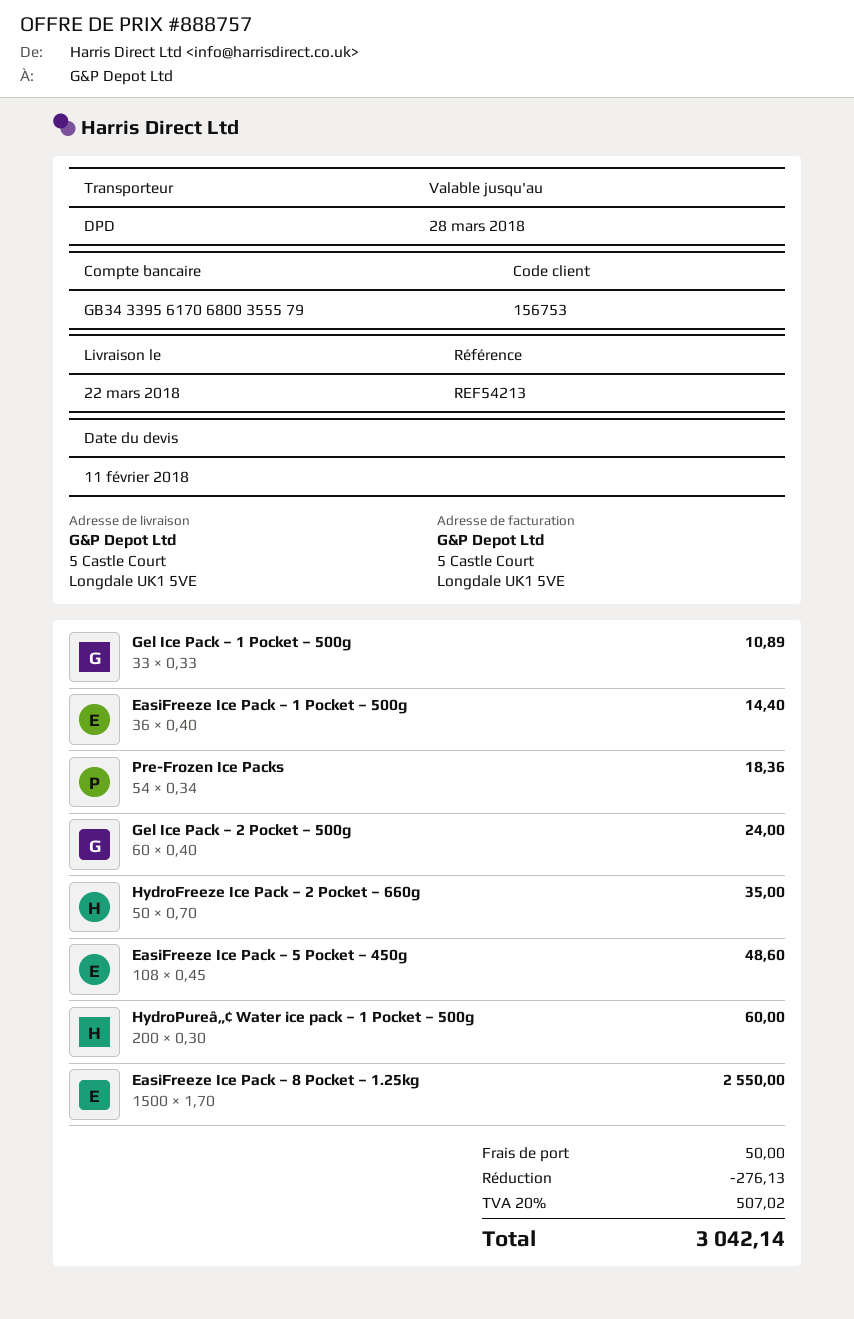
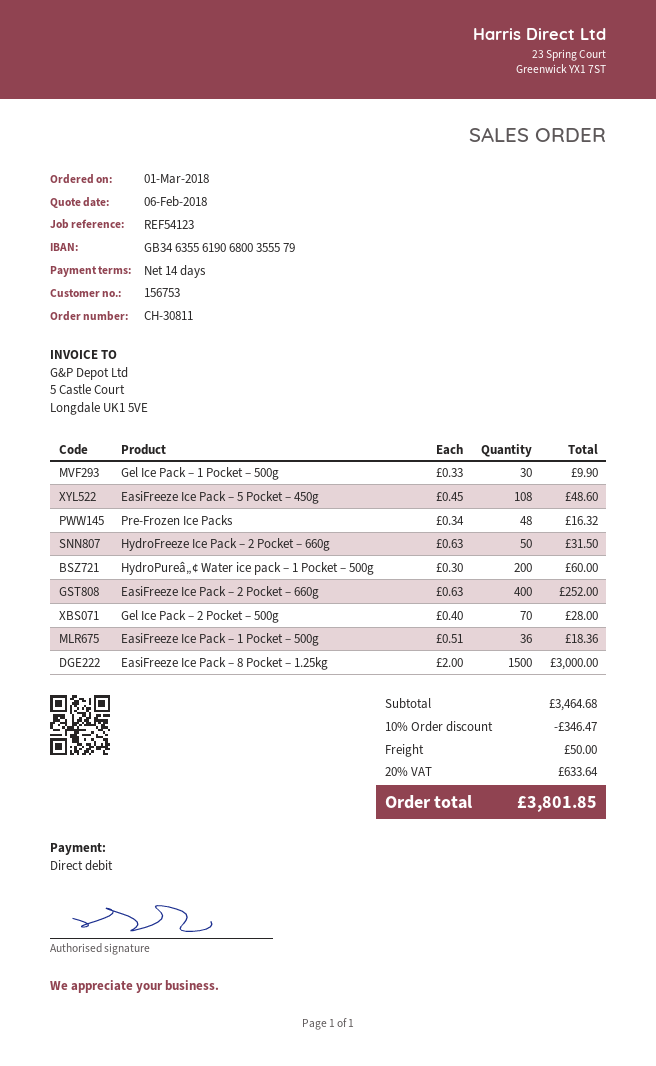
quote date: 2018-02-11 -> 2018-02-06
reference: REF54213 -> REF54123
bank account: GB34339561706800355579 -> GB34635561906800355579
Gel Ice Pack – 1 Pocket – 500g: 33 x 0.33 = 10.89 -> 30 x 0.33 = 9.90
EasiFreeze Ice Pack – 1 Pocket – 500g: 36 x 0.40 = 14.40 -> 36 x 0.51 = 18.36
Pre-Frozen Ice Packs: 54 x 0.34 = 18.36 -> 48 x 0.34 = 16.32
Gel Ice Pack – 2 Pocket – 500g: 60 x 0.40 = 24.00 -> 70 x 0.40 = 28.00
HydroFreeze Ice Pack – 2 Pocket – 660g: 50 x 0.70 = 35.00 -> 50 x 0.63 = 31.50
EasiFreeze Ice Pack – 8 Pocket – 1.25kg: 1500 x 1.70 = 2550.00 -> 1500 x 2.00 = 3000.00
EasiFreeze Ice Pack – 2 Pocket – 660g: none -> 400 x 0.63 = 252.00
discount: 276.13 -> 346.47
tax: 20% = 507.02 -> 20% = 633.64
total: 3042.14 -> 3801.85

